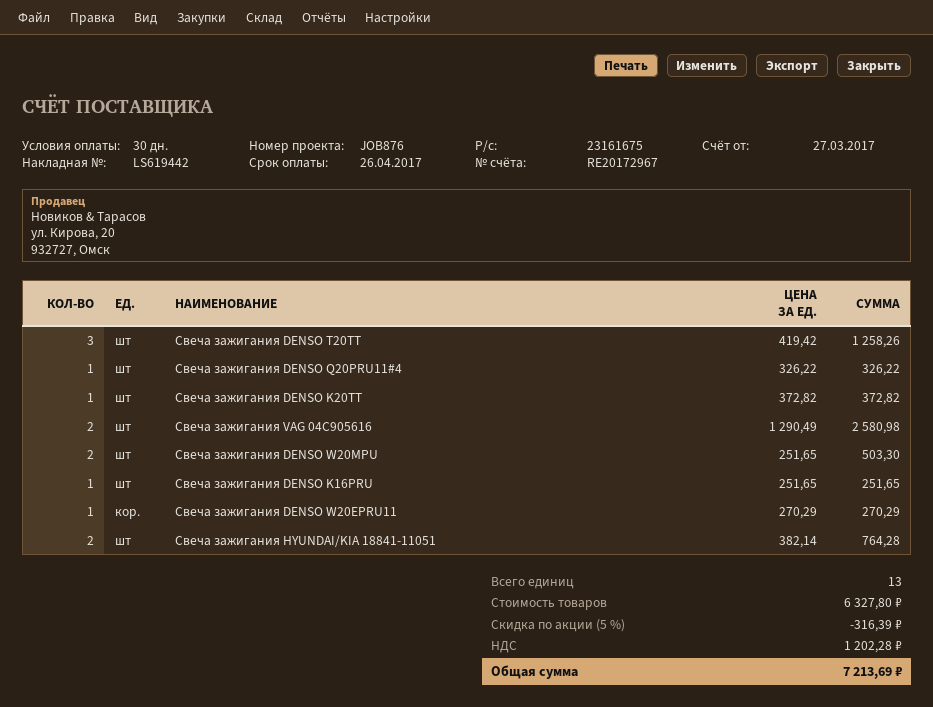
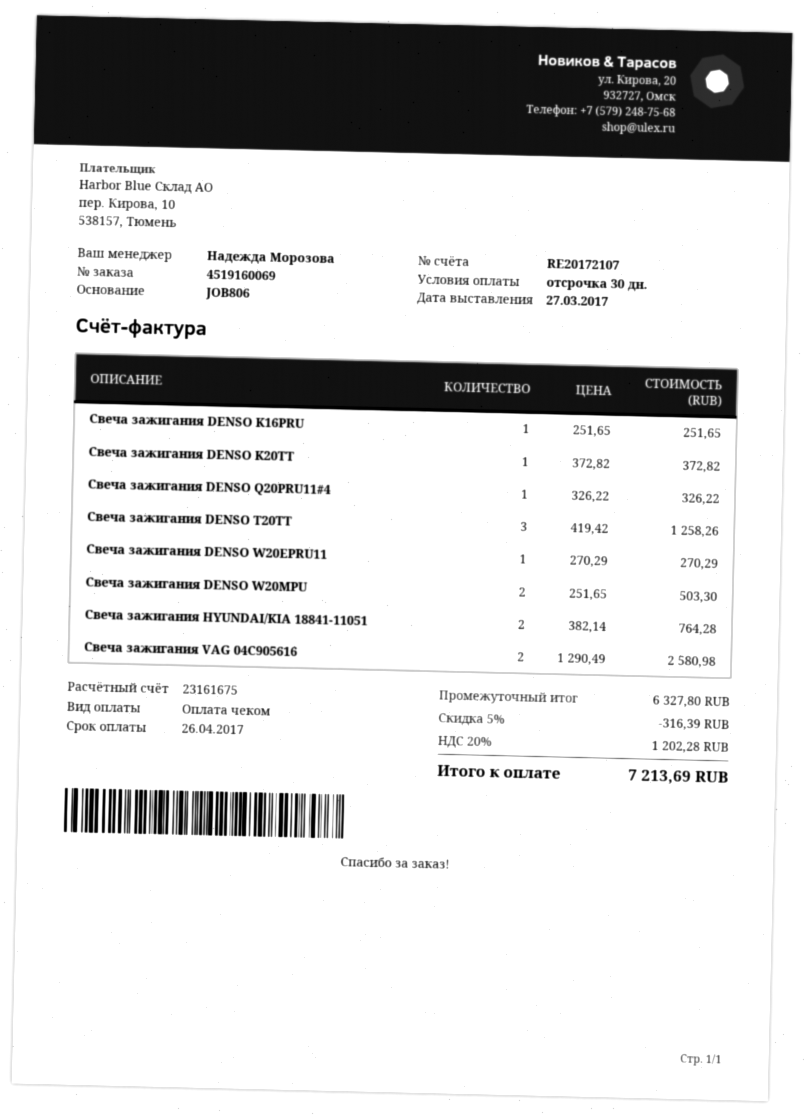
invoice number: RE20172967 -> RE20172107
reference: JOB876 -> JOB806

